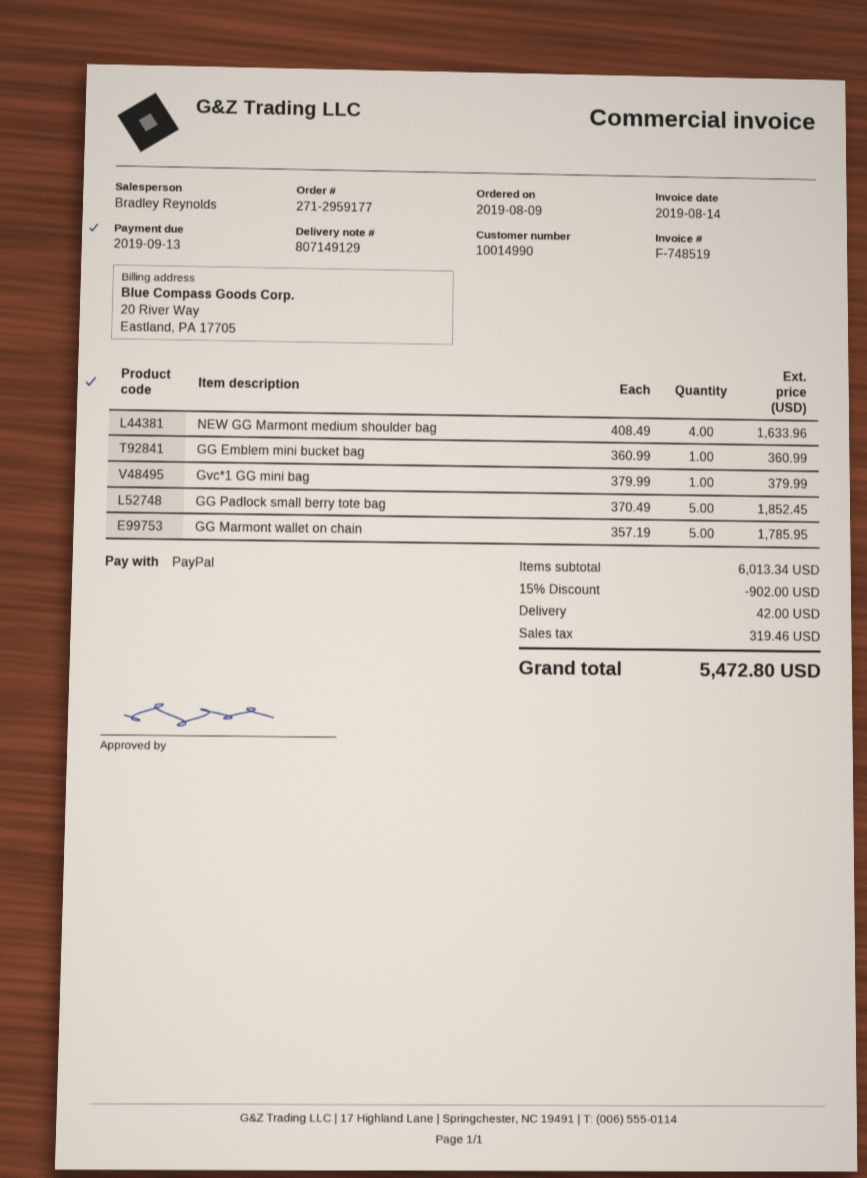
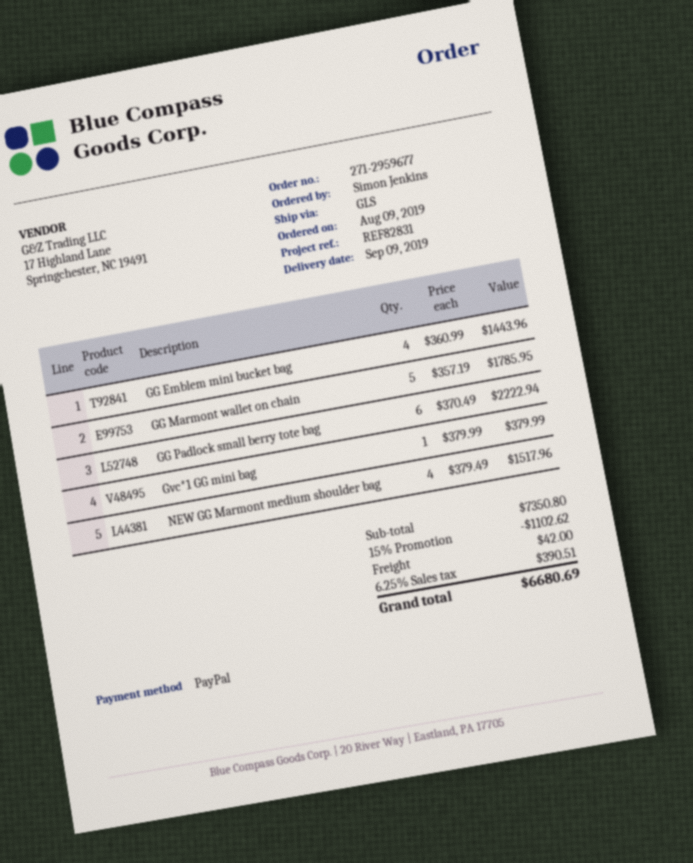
order number: 271-2959177 -> 271-2959677
NEW GG Marmont medium shoulder bag: 4 x 408.49 = 1633.96 -> 4 x 379.49 = 1517.96
GG Emblem mini bucket bag: 1 x 360.99 = 360.99 -> 4 x 360.99 = 1443.96
GG Padlock small berry tote bag: 5 x 370.49 = 1852.45 -> 6 x 370.49 = 2222.94
subtotal: 6013.34 -> 7350.80
discount: 15% = 902.00 -> 15% = 1102.62
tax: 319.46 -> 390.51
total: 5472.80 -> 6680.69

